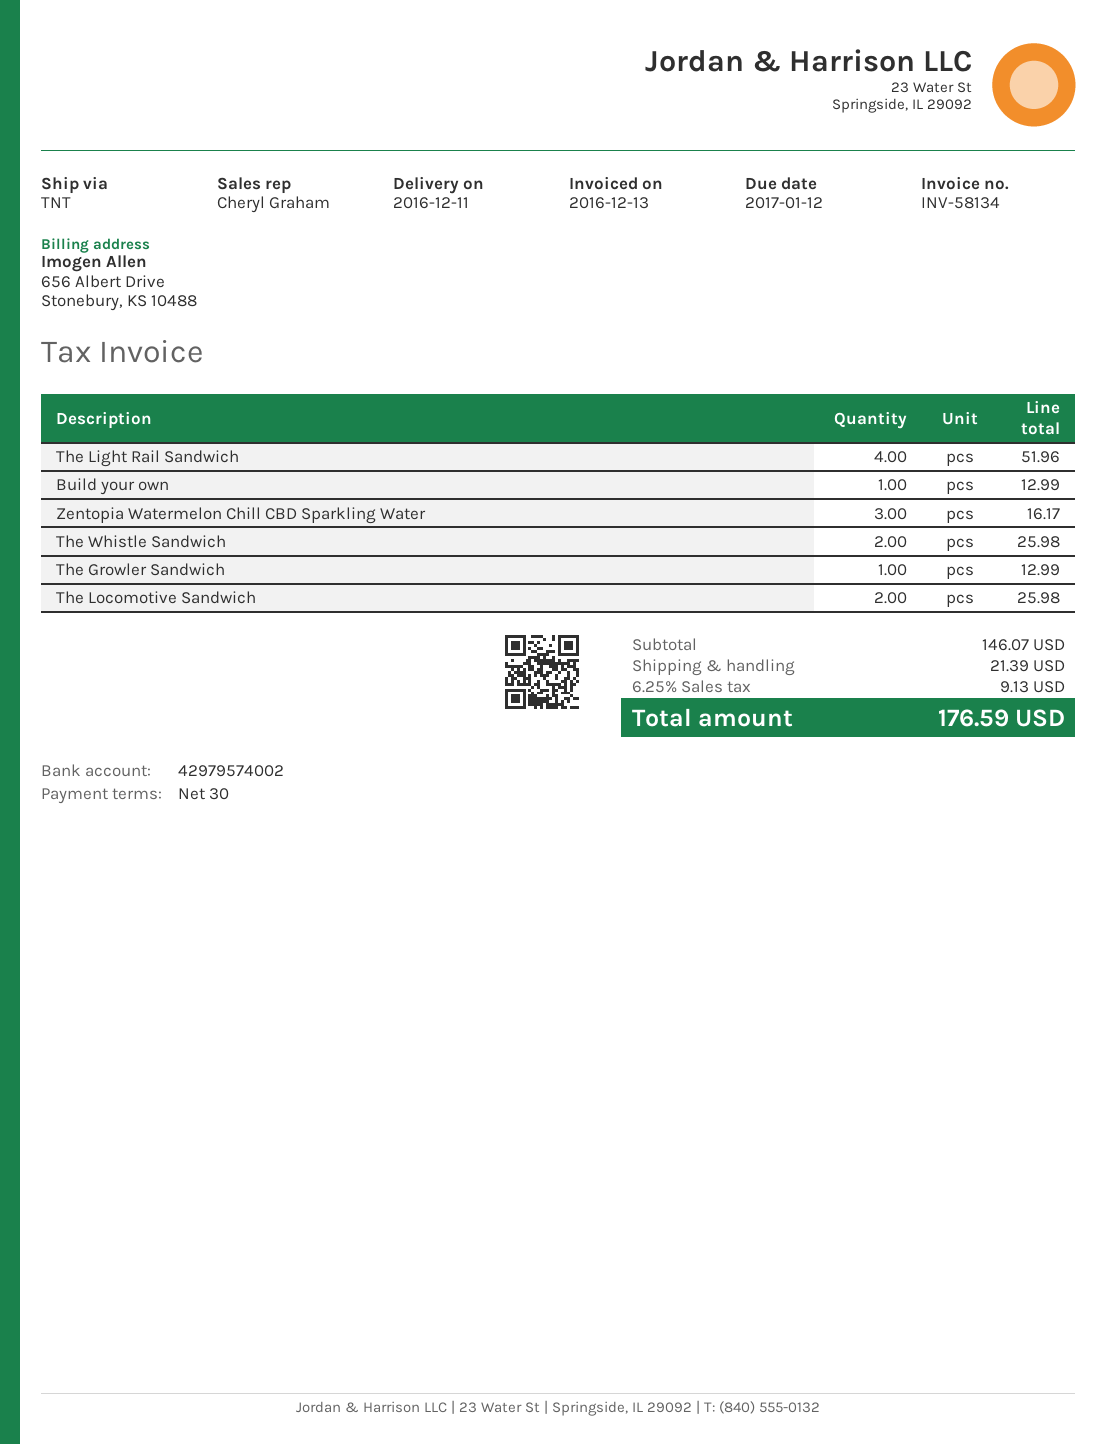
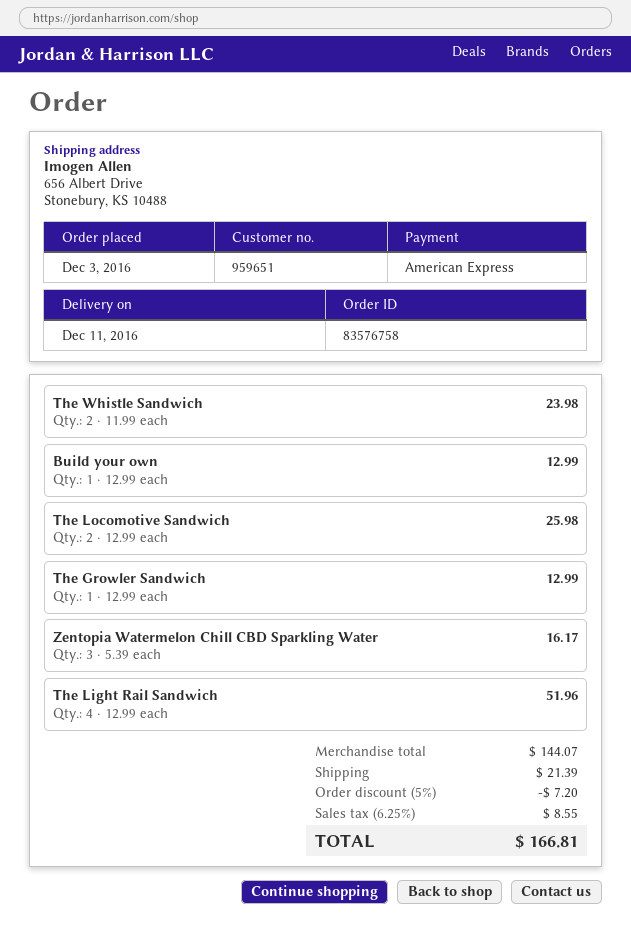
The Whistle Sandwich: 2 for 25.98 -> 2 for 23.98
subtotal: 146.07 -> 144.07
discount: none -> 5% = 7.20
tax: 6.25% = 9.13 -> 6.25% = 8.55
total: 176.59 -> 166.81

